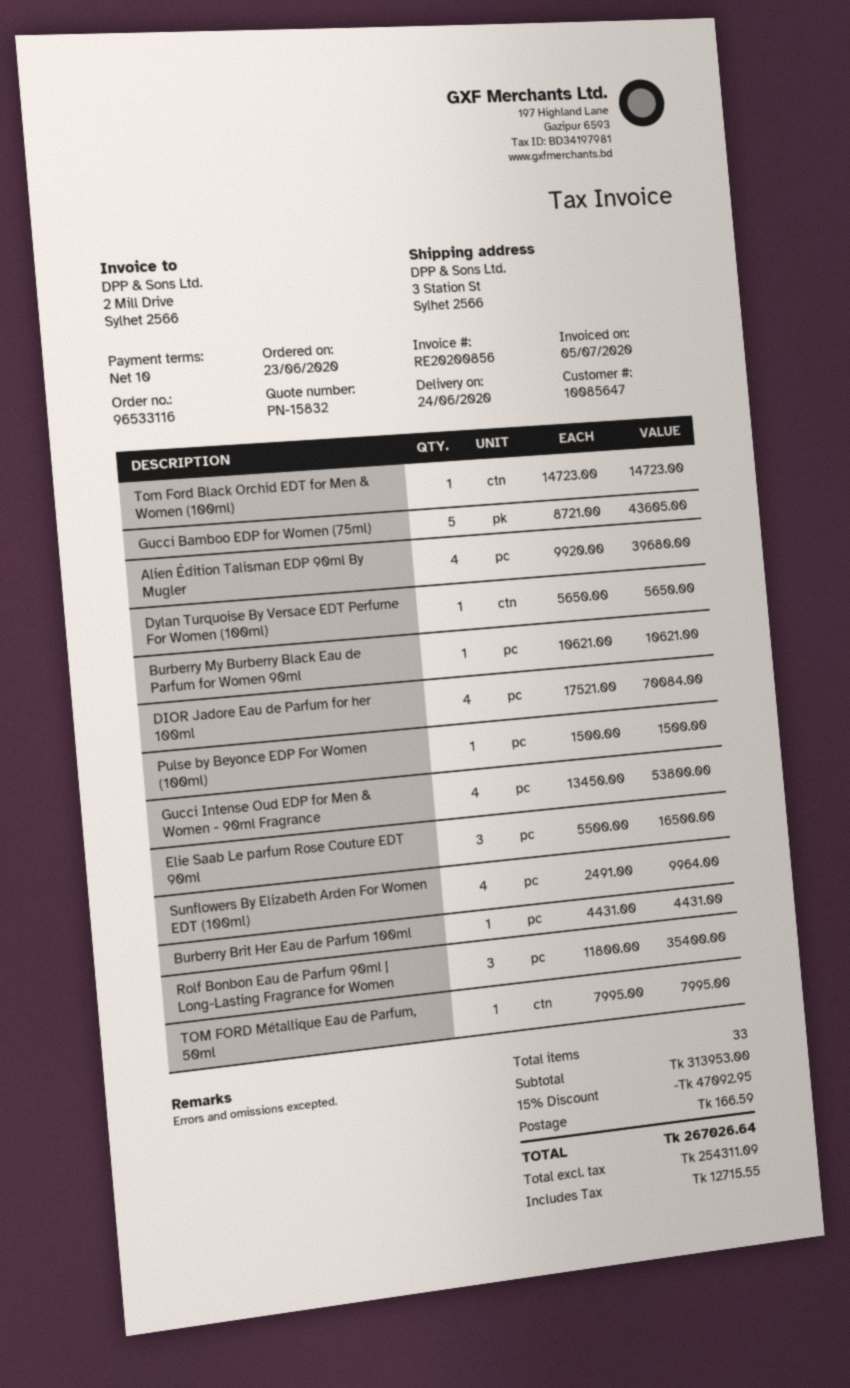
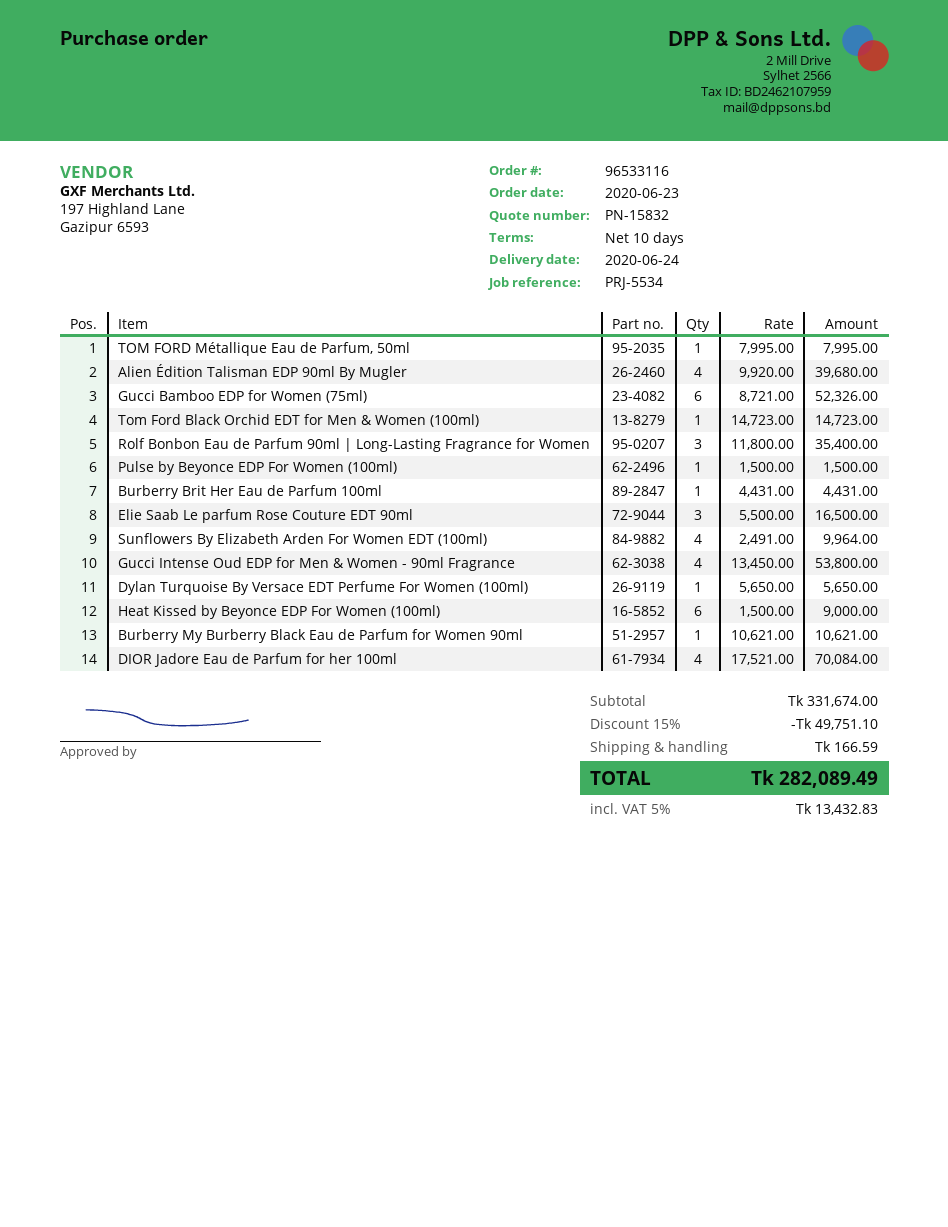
Gucci Bamboo EDP for Women (75ml): 5 x 8721.00 = 43605.00 -> 6 x 8721.00 = 52326.00
Heat Kissed by Beyonce EDP For Women (100ml): none -> 6 x 1500.00 = 9000.00
subtotal: 313953.00 -> 331674.00
discount: 15% = 47092.95 -> 15% = 49751.10
tax: 12715.55 -> 13432.83
total: 267026.64 -> 282089.49

